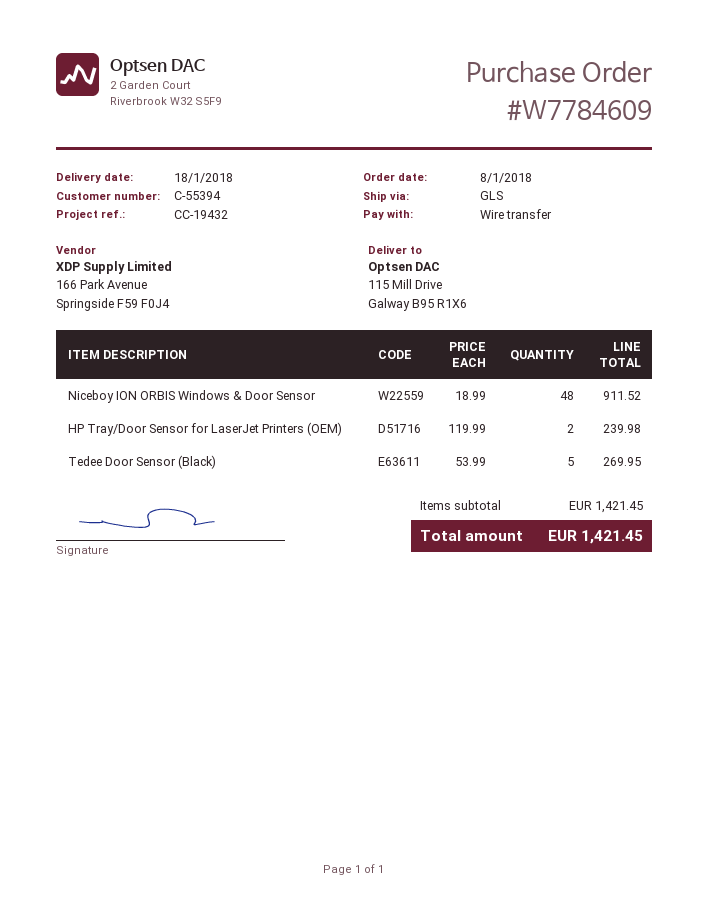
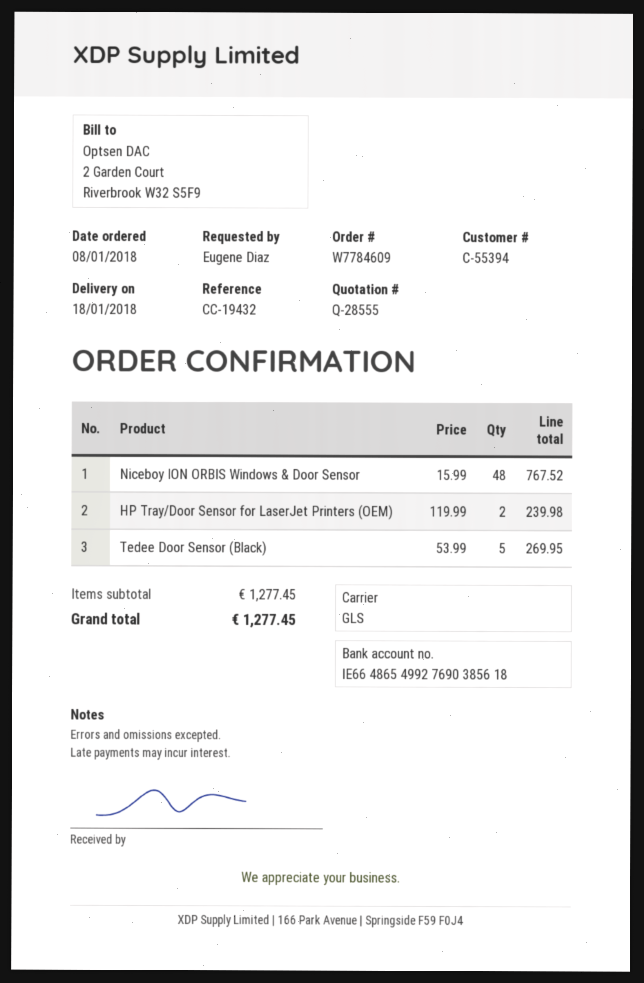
Niceboy ION ORBIS Windows & Door Sensor: 48 x 18.99 = 911.52 -> 48 x 15.99 = 767.52
subtotal: 1421.45 -> 1277.45
total: 1421.45 -> 1277.45

